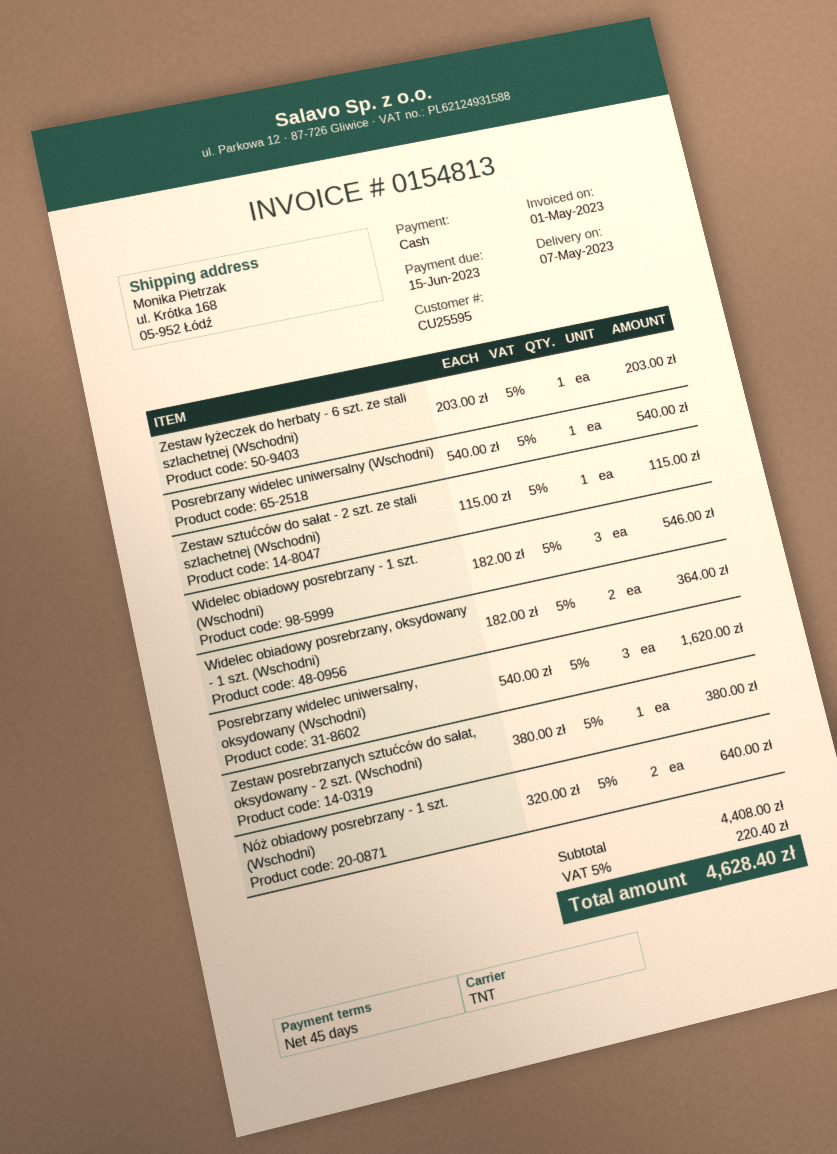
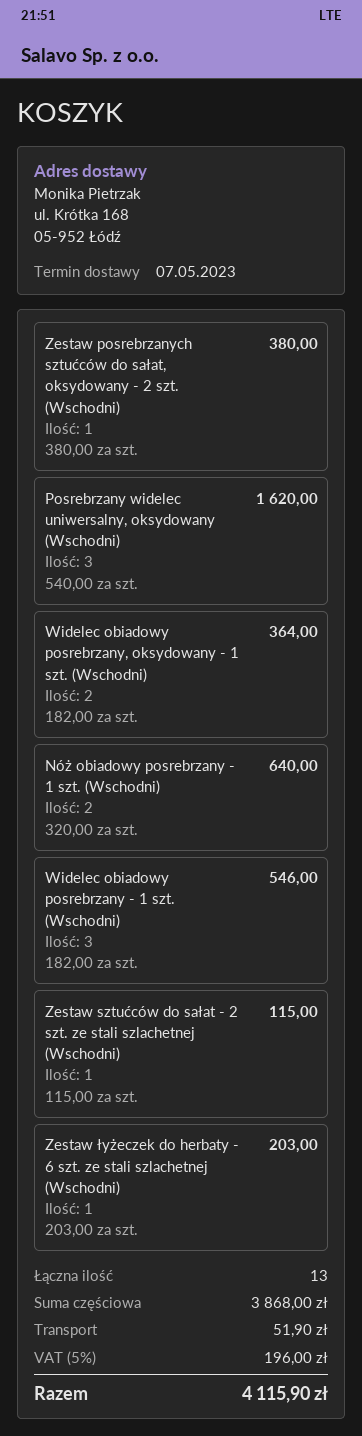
Posrebrzany widelec uniwersalny (Wschodni): 1 x 540.00 = 540.00 -> none
subtotal: 4408.00 -> 3868.00
shipping: none -> 51.90
tax: 5% = 220.40 -> 5% = 196.00
total: 4628.40 -> 4115.90

